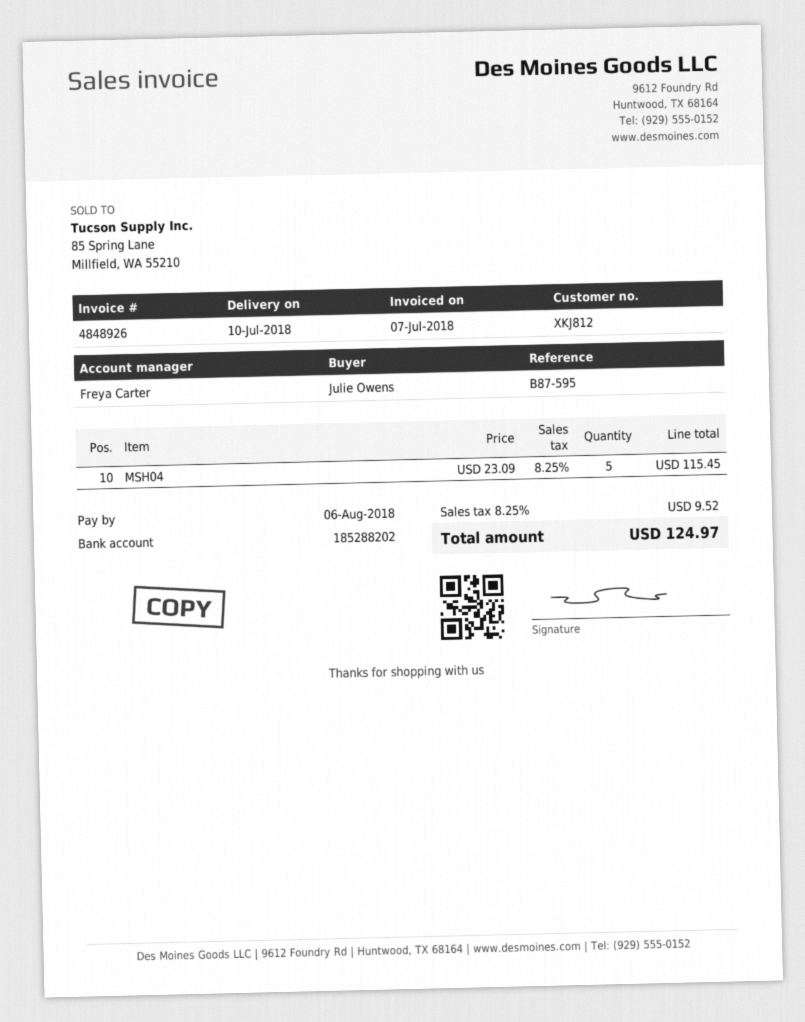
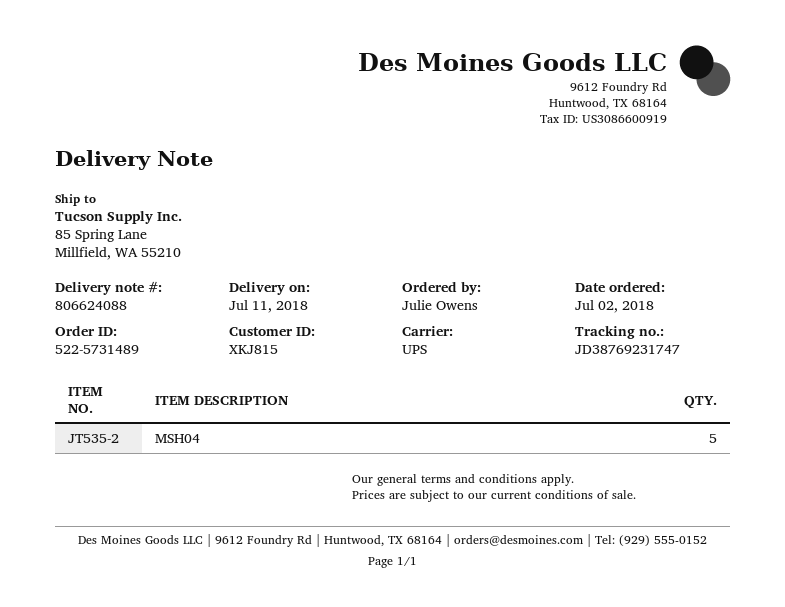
delivery date: 2018-07-10 -> 2018-07-11
customer number: XKJ812 -> XKJ815

